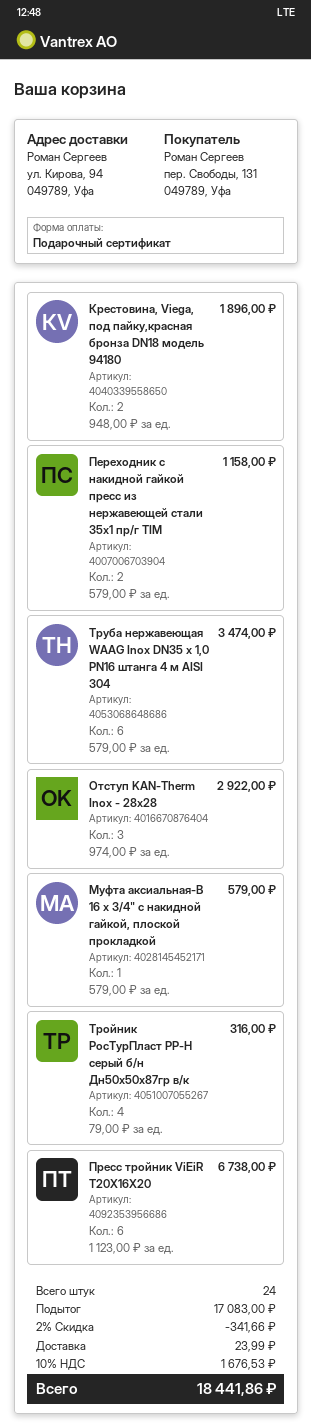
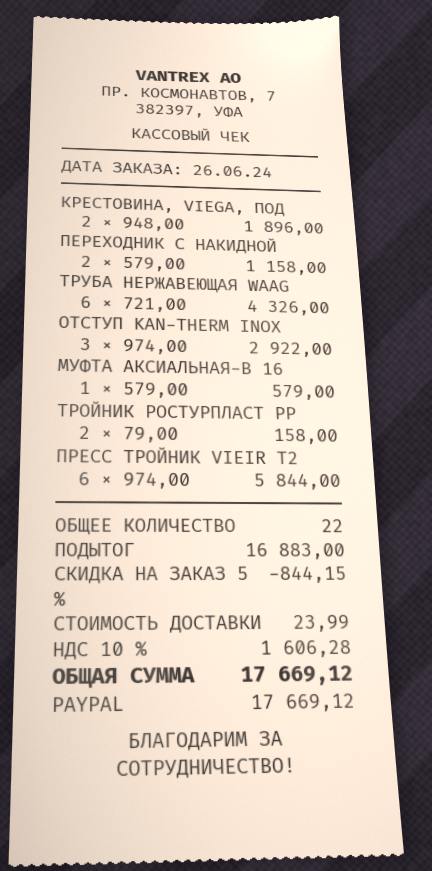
payment method: gift card -> PayPal
Труба нержавеющая WAAG Inox DN35 x 1,0 PN16 штанга 4 м AISI 304: 6 x 579.00 = 3474.00 -> 6 x 721.00 = 4326.00
Тройник РосТурПласт PP-H серый б/н Дн50х50х87гр в/к: 4 x 79.00 = 316.00 -> 2 x 79.00 = 158.00
Пресс тройник ViEiR T20X16X20: 6 x 1123.00 = 6738.00 -> 6 x 974.00 = 5844.00
total quantity: 24 -> 22
subtotal: 17083.00 -> 16883.00
discount: 2% = 341.66 -> 5% = 844.15
tax: 10% = 1676.53 -> 10% = 1606.28
total: 18441.86 -> 17669.12

